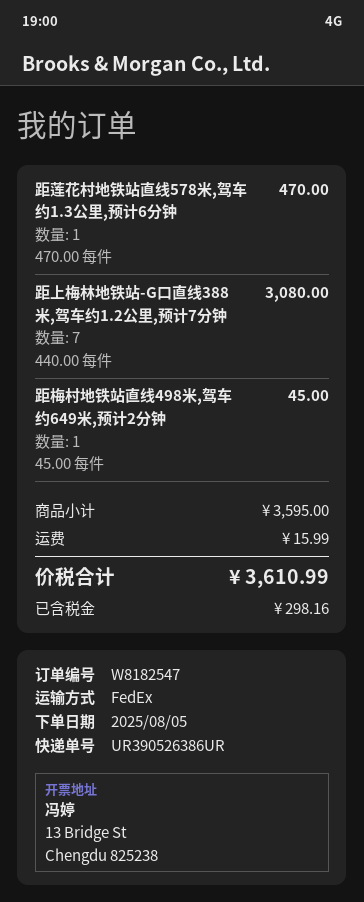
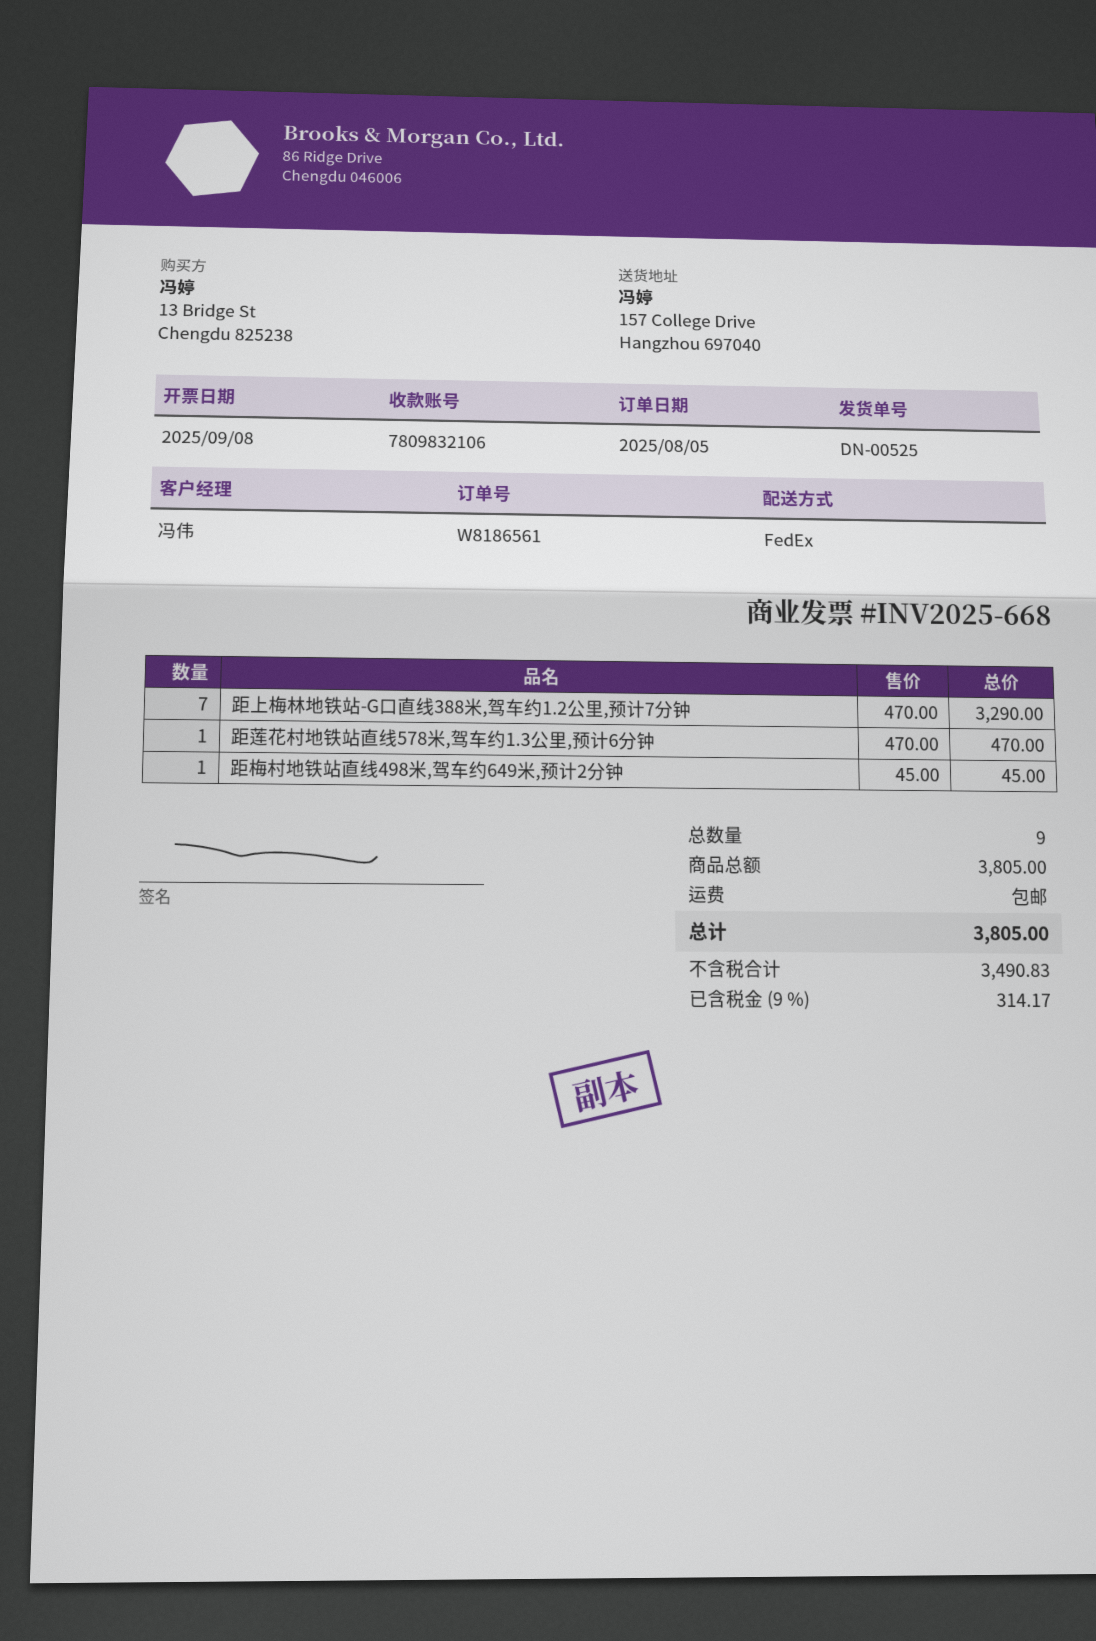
order number: W8182547 -> W8186561
距上梅林地铁站-G口直线388米,驾车约1.2公里,预计7分钟: 7 x 440.00 = 3080.00 -> 7 x 470.00 = 3290.00
subtotal: 3595.00 -> 3805.00
shipping: 15.99 -> 0.00
tax: 298.16 -> 314.17
total: 3610.99 -> 3805.00

